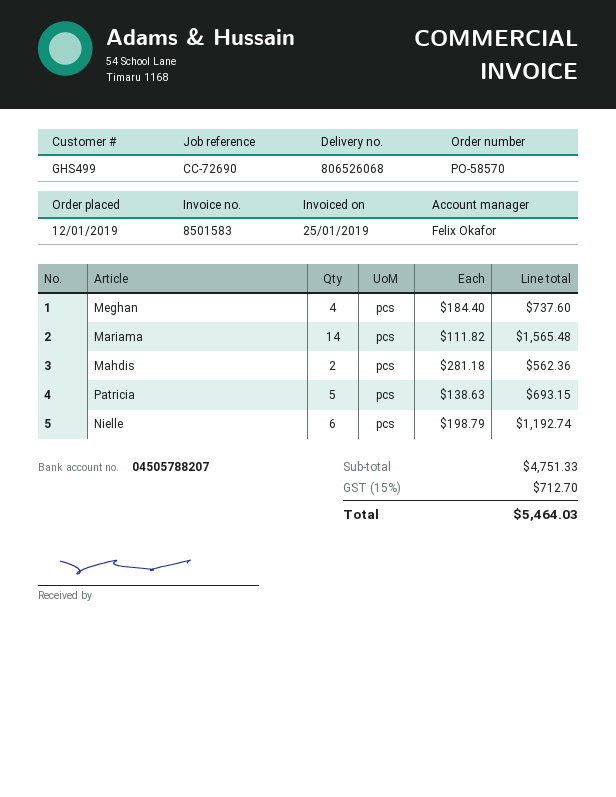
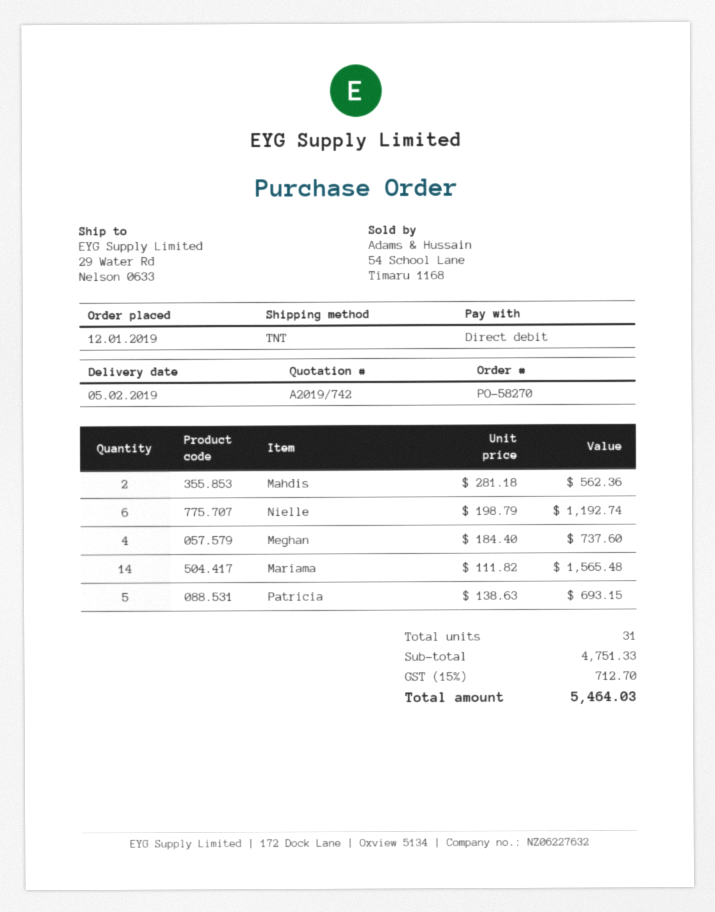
order number: PO-58570 -> PO-58270

